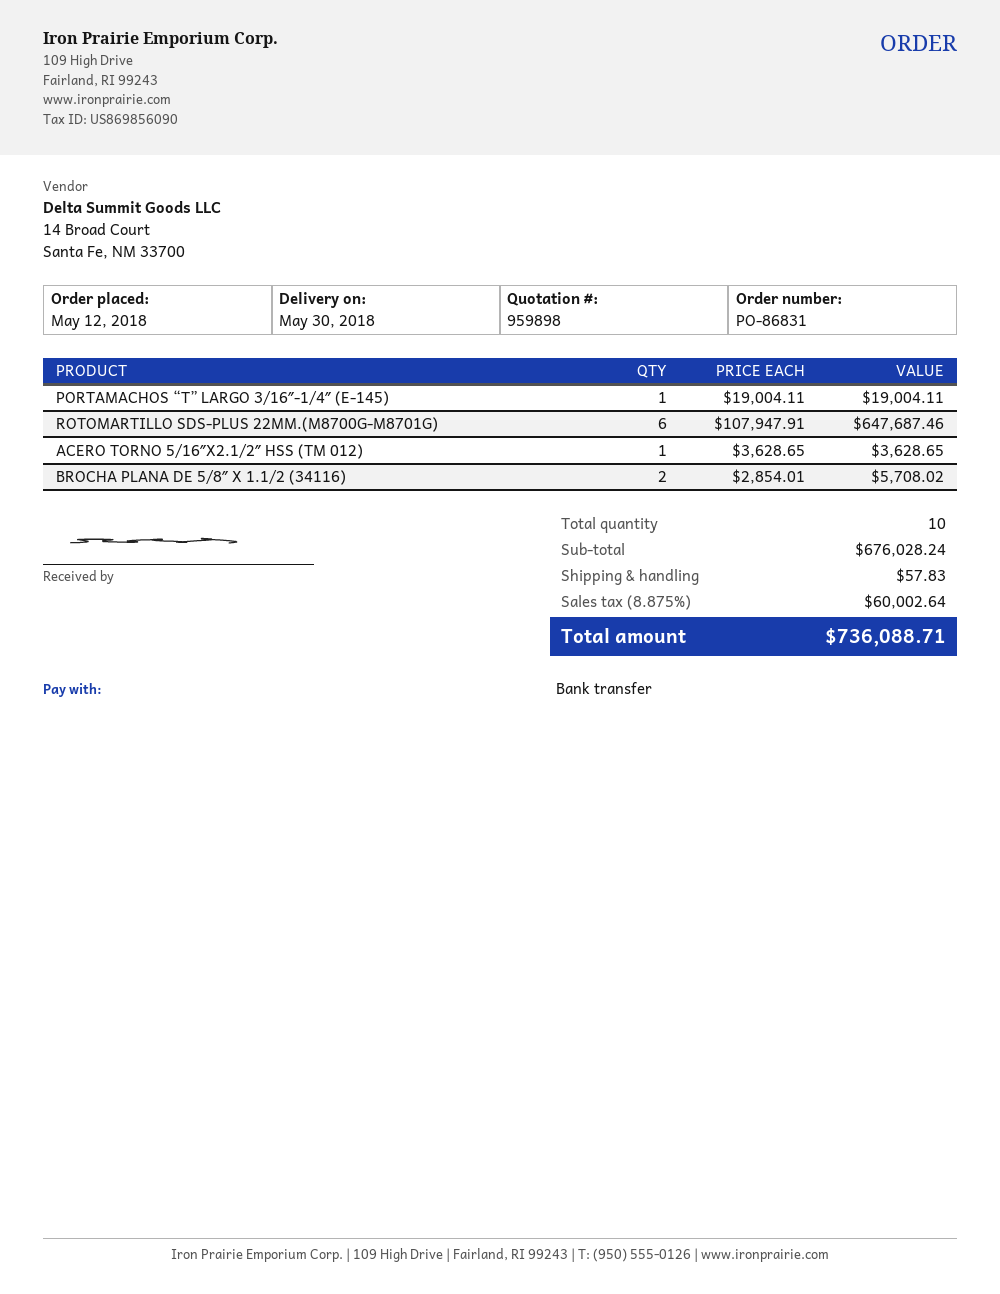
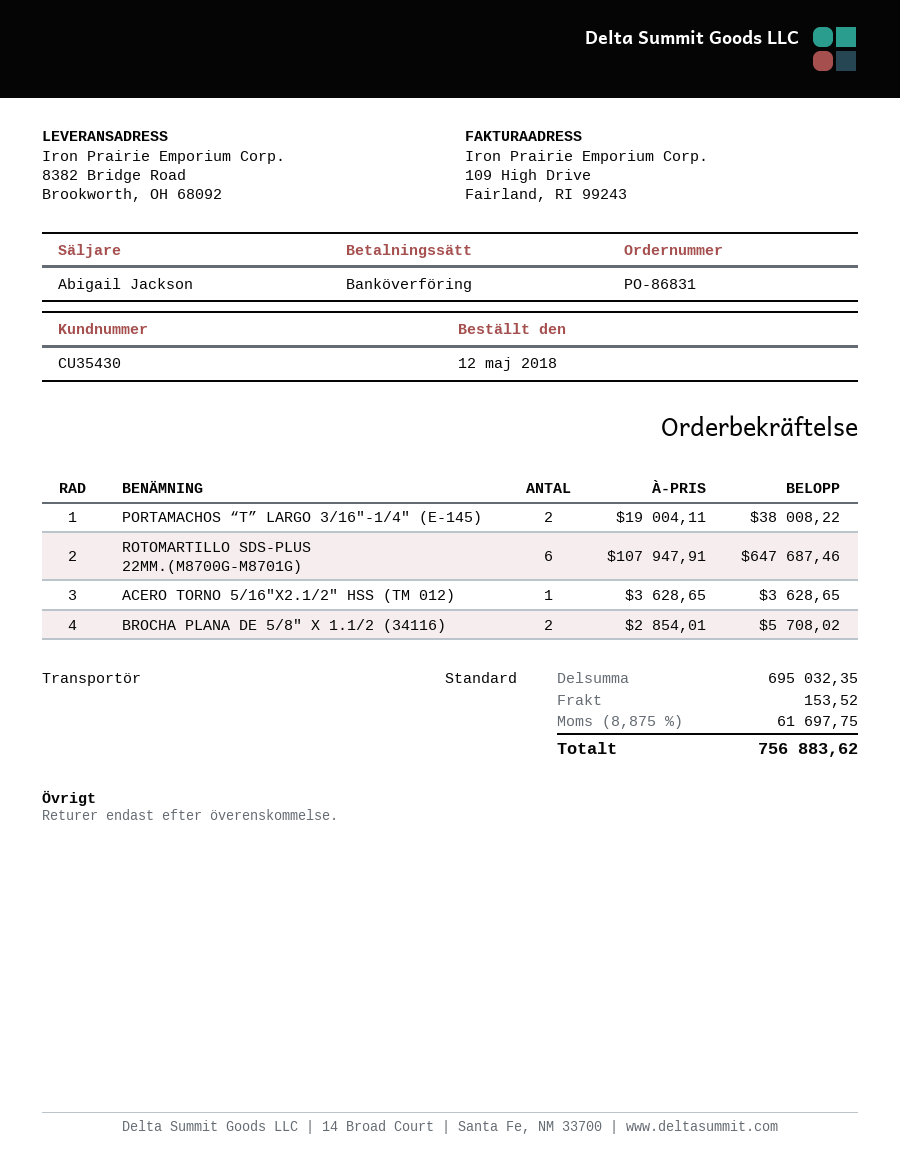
PORTAMACHOS “T” LARGO 3/16″-1/4″ (E-145): 1 x 19004.11 = 19004.11 -> 2 x 19004.11 = 38008.22
subtotal: 676028.24 -> 695032.35
shipping: 57.83 -> 153.52
tax: 8.875% = 60002.64 -> 8.875% = 61697.75
total: 736088.71 -> 756883.62

